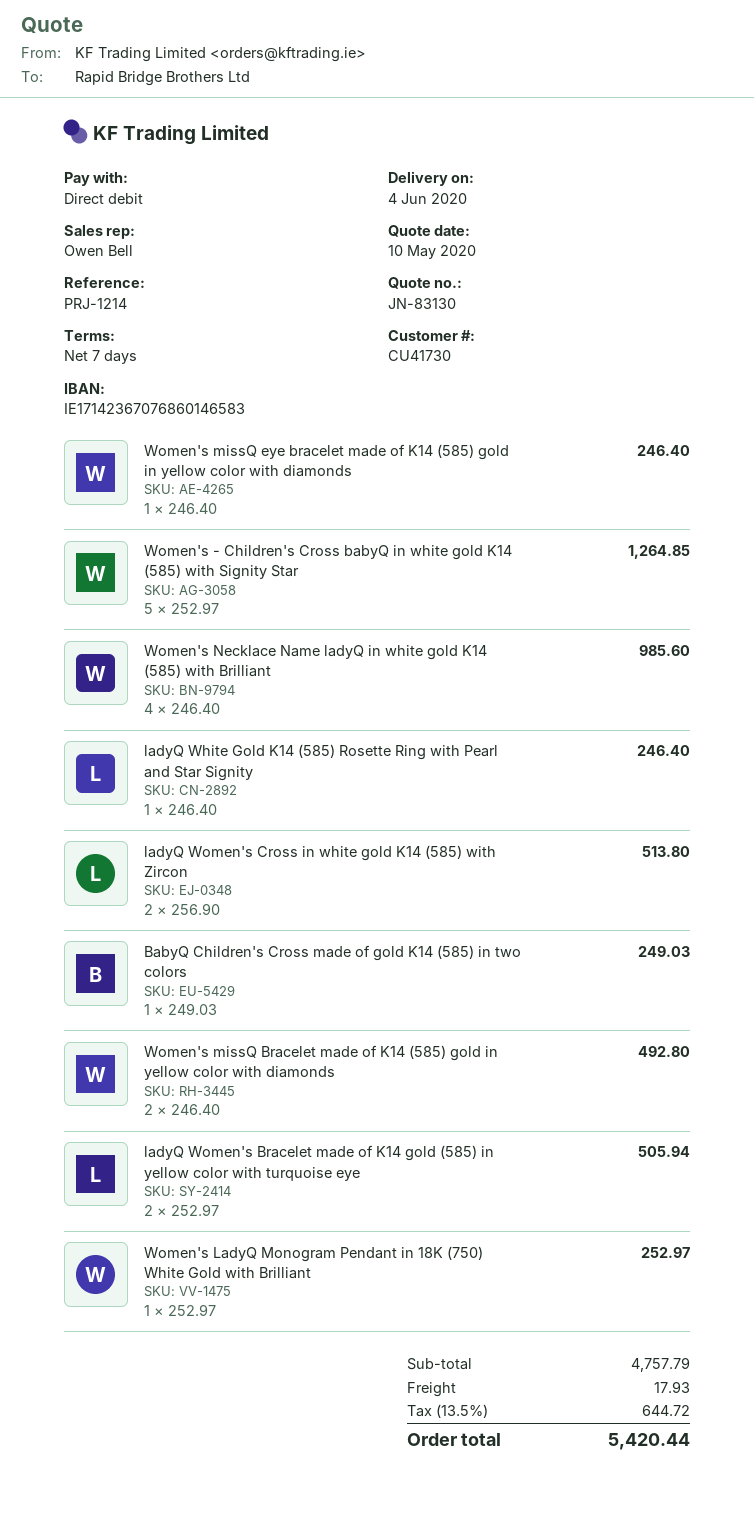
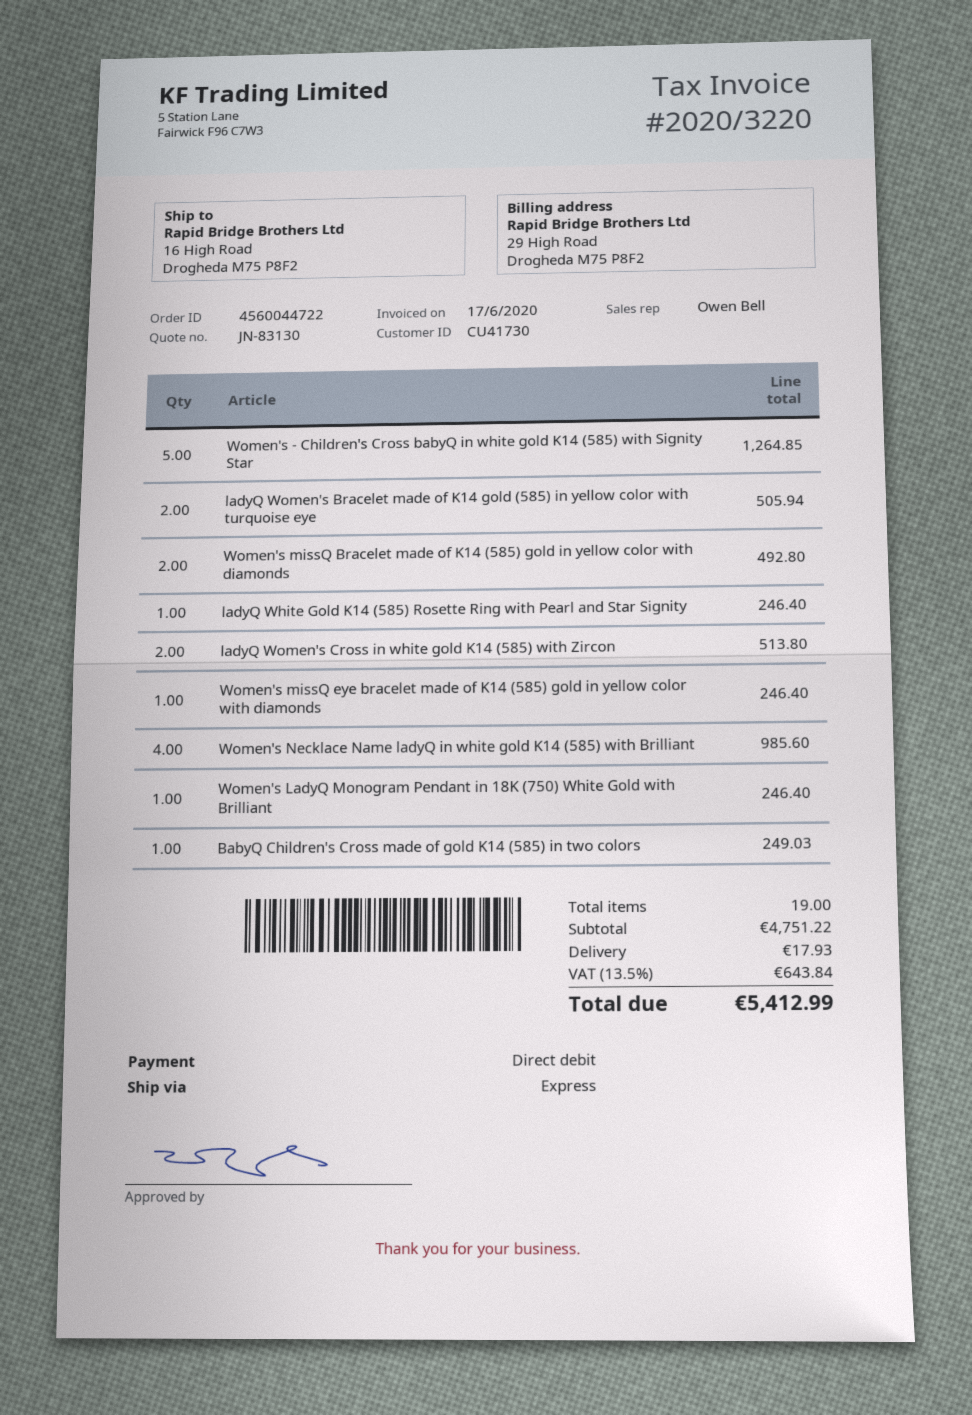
Women's LadyQ Monogram Pendant in 18K (750) White Gold with Brilliant: 1 for 252.97 -> 1 for 246.40
subtotal: 4757.79 -> 4751.22
tax: 13.5% = 644.72 -> 13.5% = 643.84
total: 5420.44 -> 5412.99

